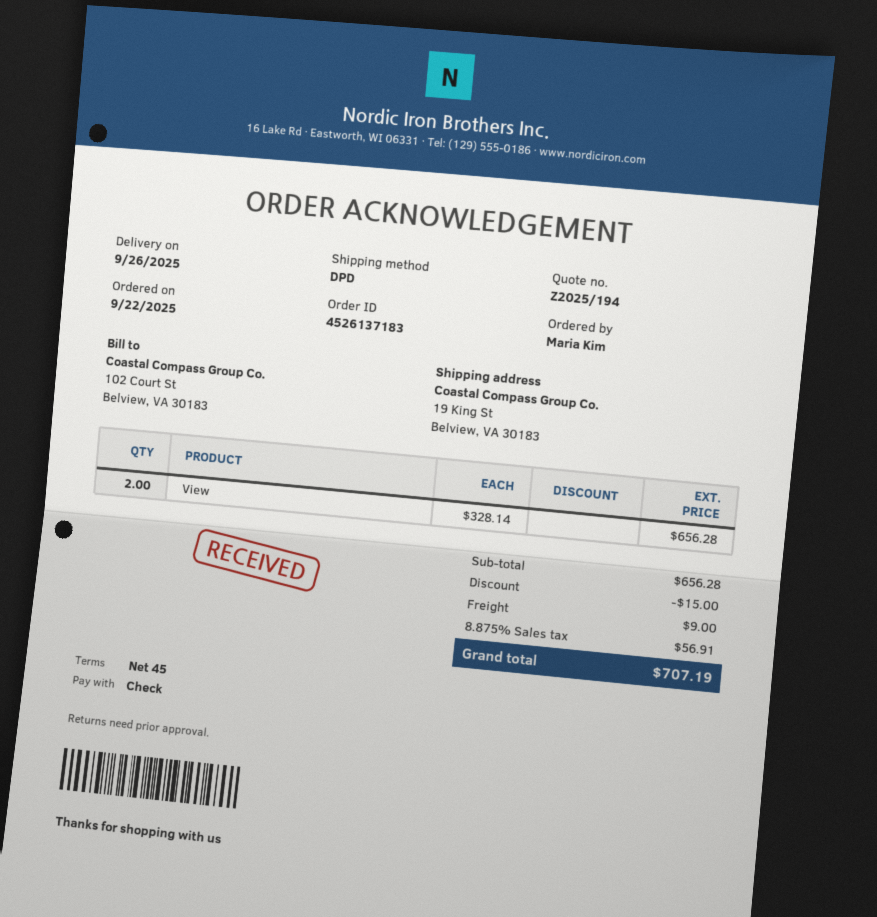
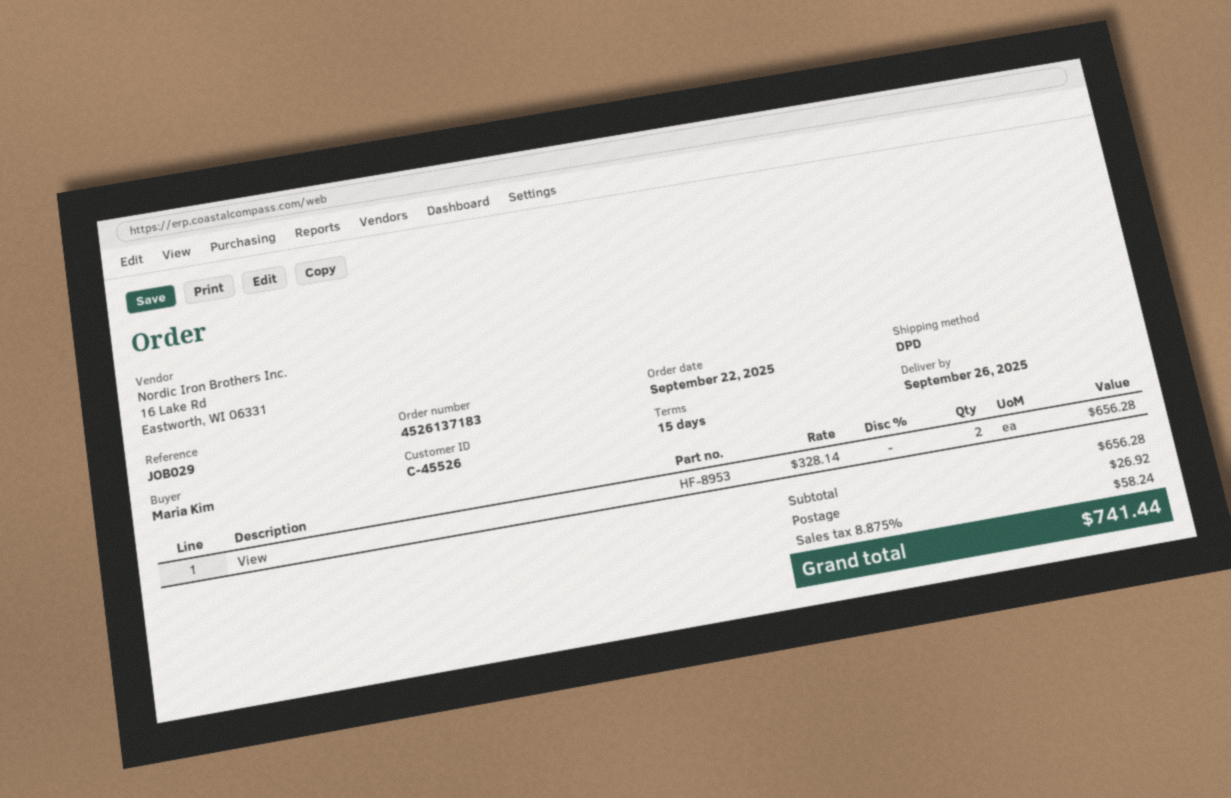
payment terms: 45 days -> 15 days
discount: 15.00 -> none
shipping: 9.00 -> 26.92
tax: 8.875% = 56.91 -> 8.875% = 58.24
total: 707.19 -> 741.44

